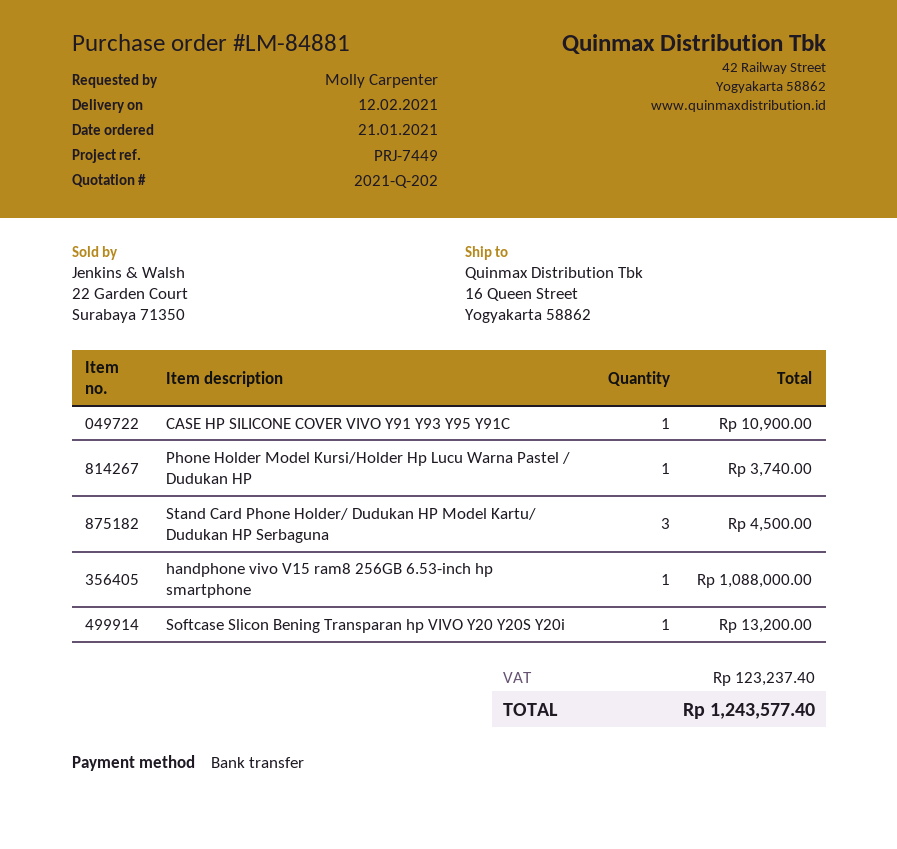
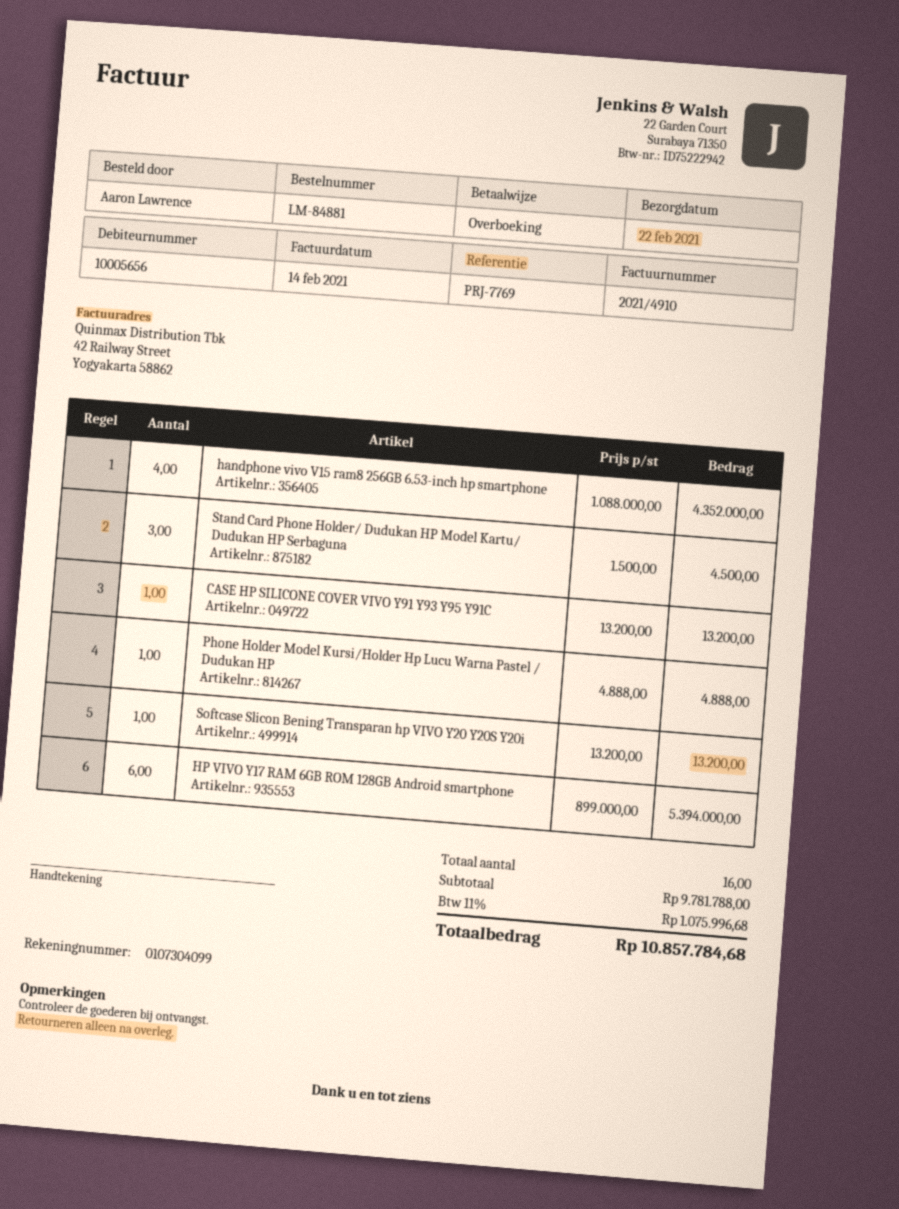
delivery date: 2021-02-12 -> 2021-02-22
reference: PRJ-7449 -> PRJ-7769
ordered by: Molly Carpenter -> Aaron Lawrence
CASE HP SILICONE COVER VIVO Y91 Y93 Y95 Y91C: 1 for 10900.00 -> 1 for 13200.00
Phone Holder Model Kursi/Holder Hp Lucu Warna Pastel / Dudukan HP: 1 for 3740.00 -> 1 for 4888.00
handphone vivo V15 ram8 256GB 6.53-inch hp smartphone: 1 for 1088000.00 -> 4 for 4352000.00
HP VIVO Y17 RAM 6GB ROM 128GB Android smartphone: none -> 6 for 5394000.00
tax: 123237.40 -> 1075996.68
total: 1243577.40 -> 10857784.68

